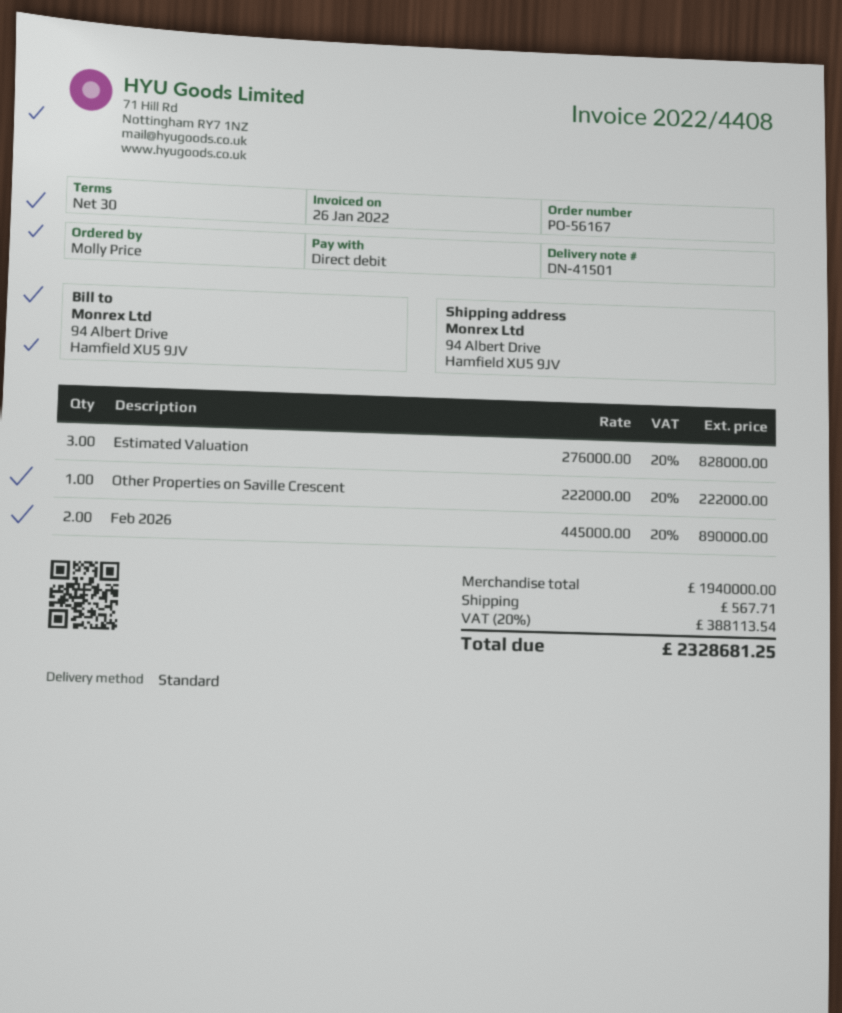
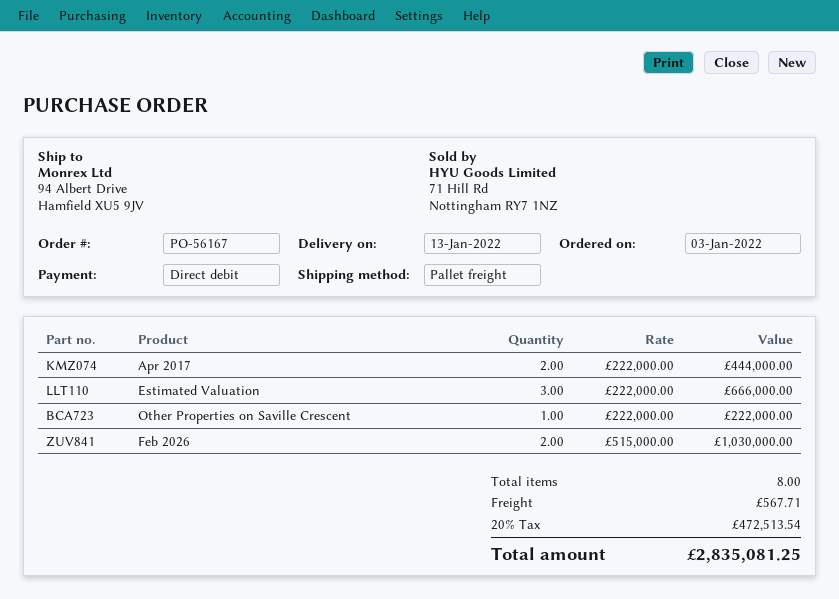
shipping method: standard -> pallet freight
Estimated Valuation: 3 x 276000.00 = 828000.00 -> 3 x 222000.00 = 666000.00
Feb 2026: 2 x 445000.00 = 890000.00 -> 2 x 515000.00 = 1030000.00
Apr 2017: none -> 2 x 222000.00 = 444000.00
tax: 20% = 388113.54 -> 20% = 472513.54
total: 2328681.25 -> 2835081.25

